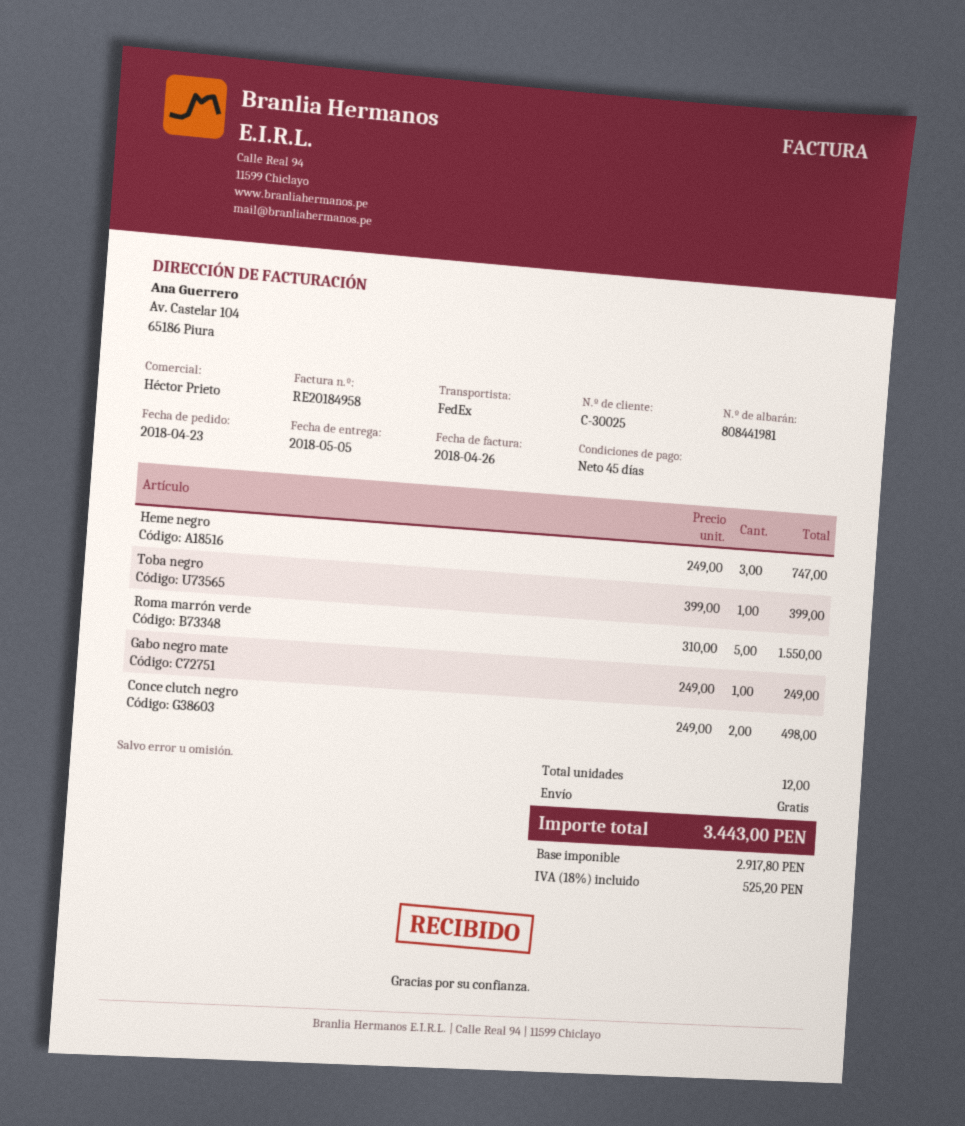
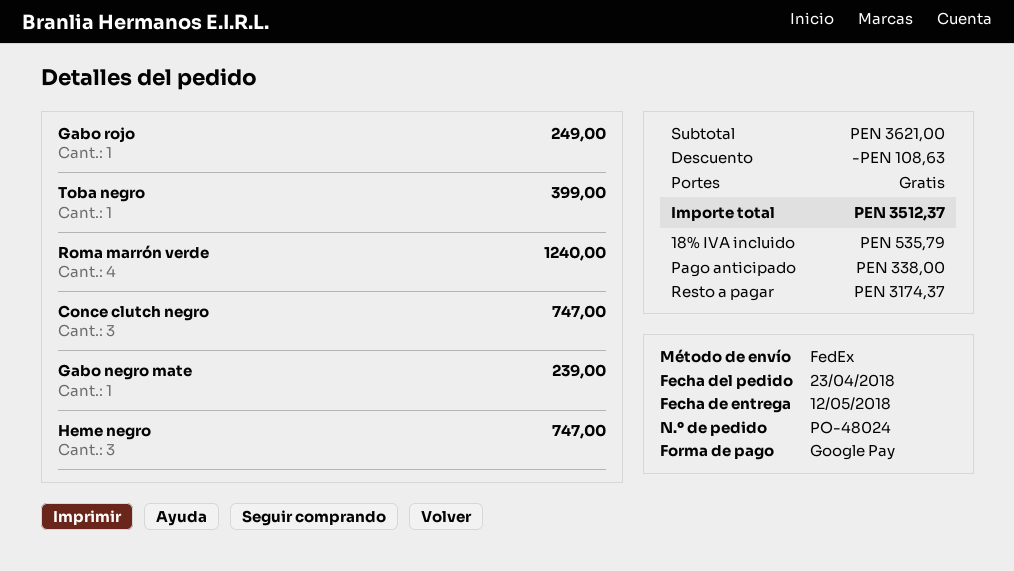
delivery date: 2018-05-05 -> 2018-05-12
Roma marrón verde: 5 for 1550.00 -> 4 for 1240.00
Gabo negro mate: 1 for 249.00 -> 1 for 239.00
Conce clutch negro: 2 for 498.00 -> 3 for 747.00
Gabo rojo: none -> 1 for 249.00
discount: none -> 108.63
tax: 18% = 525.20 -> 18% = 535.79
total: 3443.00 -> 3512.37

